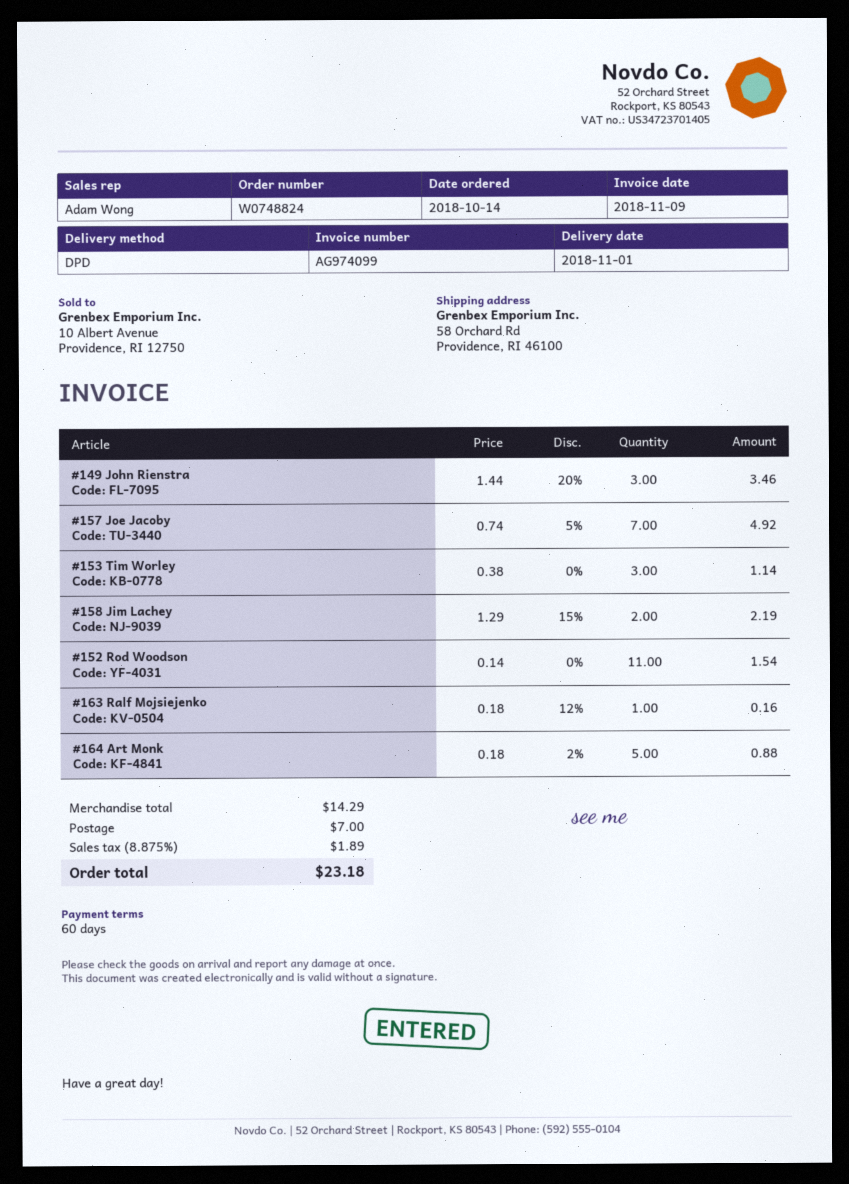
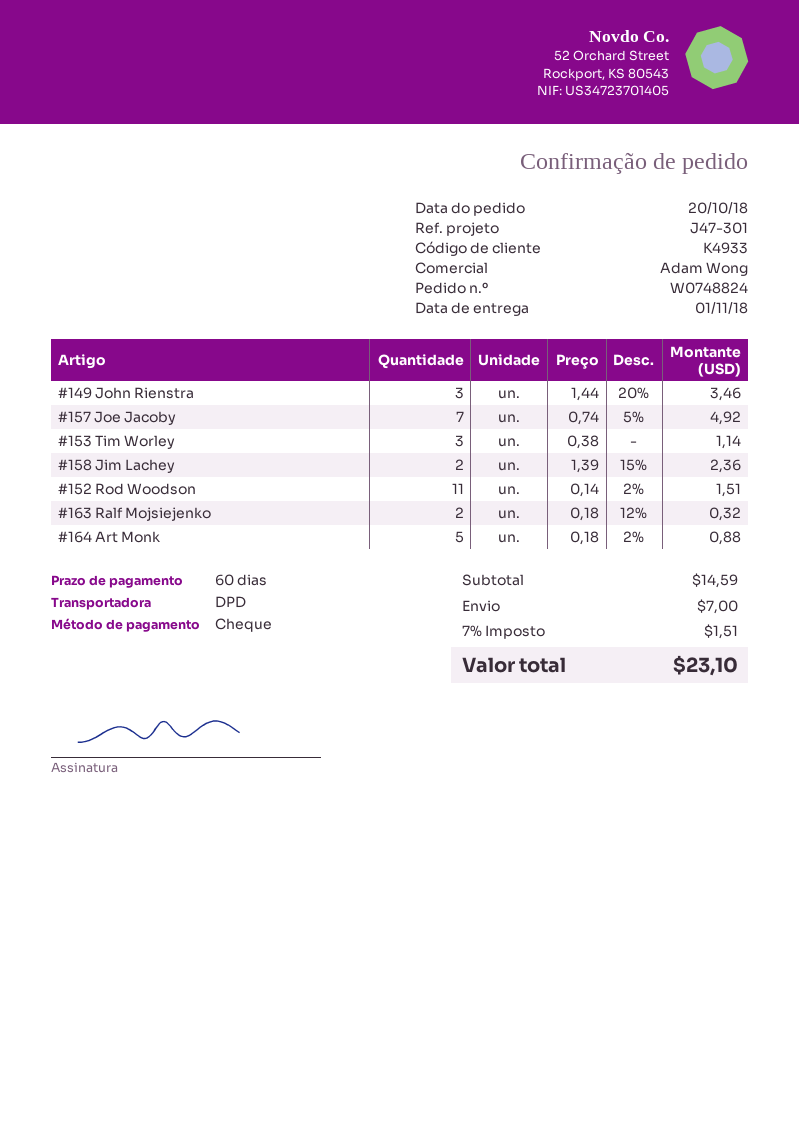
order date: 2018-10-14 -> 2018-10-20
#158 Jim Lachey: 2 x 1.29 - 15% = 2.19 -> 2 x 1.39 - 15% = 2.36
#152 Rod Woodson: 11 x 0.14 = 1.54 -> 11 x 0.14 - 2% = 1.51
#163 Ralf Mojsiejenko: 1 x 0.18 - 12% = 0.16 -> 2 x 0.18 - 12% = 0.32
subtotal: 14.29 -> 14.59
tax: 8.875% = 1.89 -> 7% = 1.51
total: 23.18 -> 23.10

